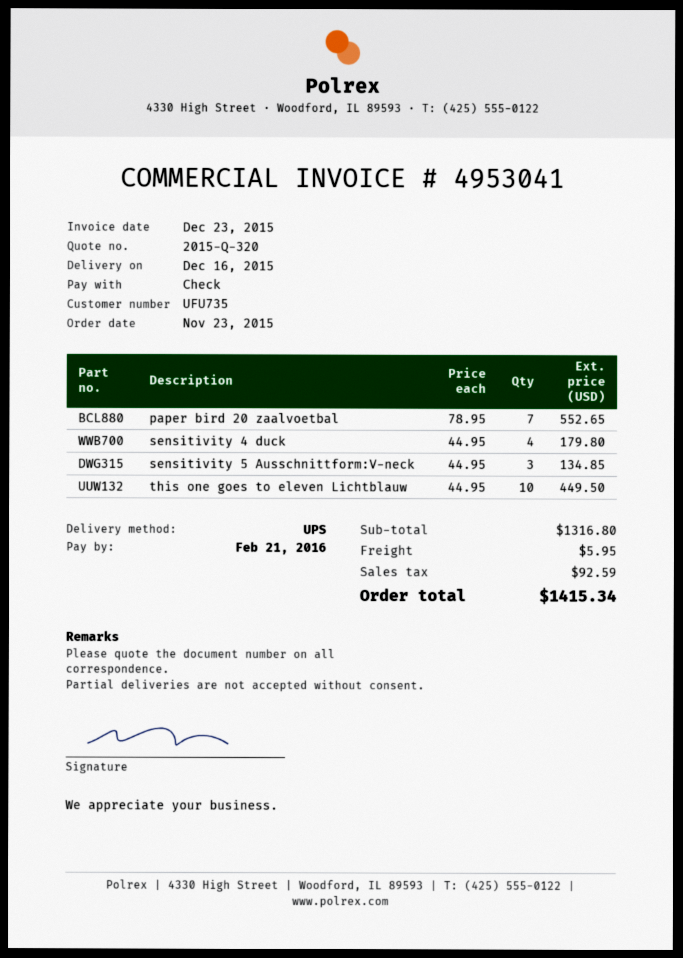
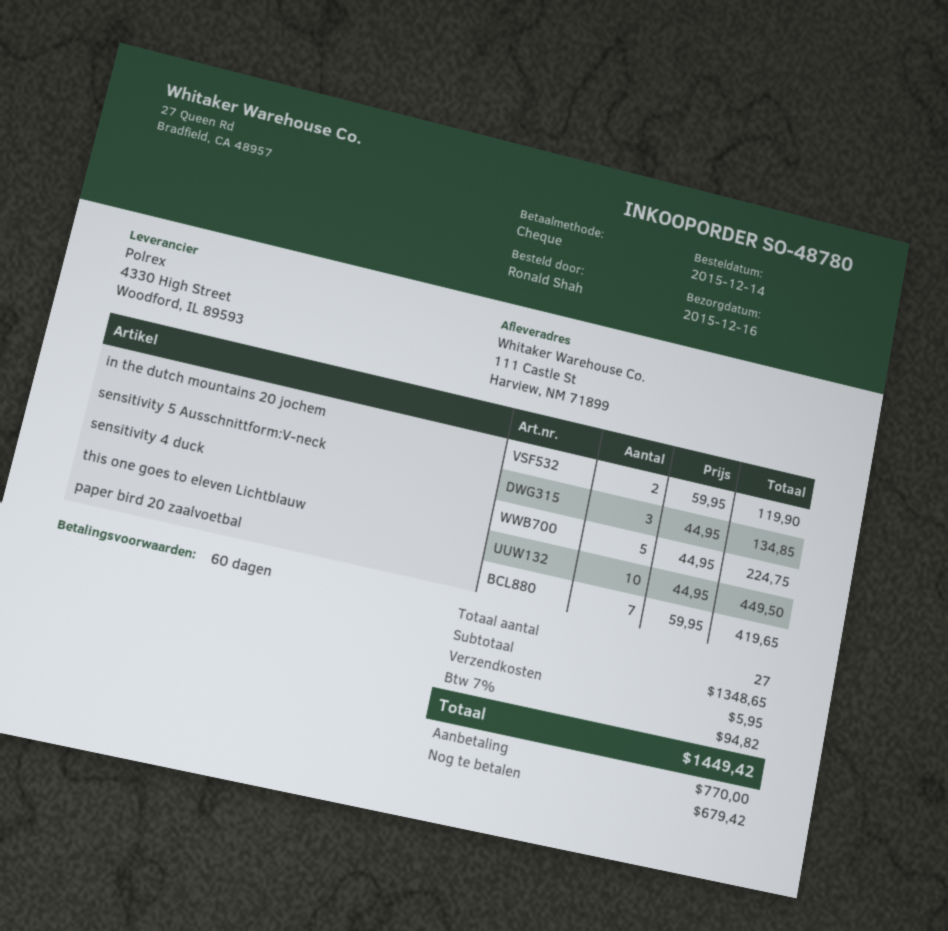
order date: 2015-11-23 -> 2015-12-14
paper bird 20 zaalvoetbal: 7 x 78.95 = 552.65 -> 7 x 59.95 = 419.65
sensitivity 4 duck: 4 x 44.95 = 179.80 -> 5 x 44.95 = 224.75
in the dutch mountains 20 jochem: none -> 2 x 59.95 = 119.90
subtotal: 1316.80 -> 1348.65
tax: 92.59 -> 94.82
total: 1415.34 -> 1449.42

